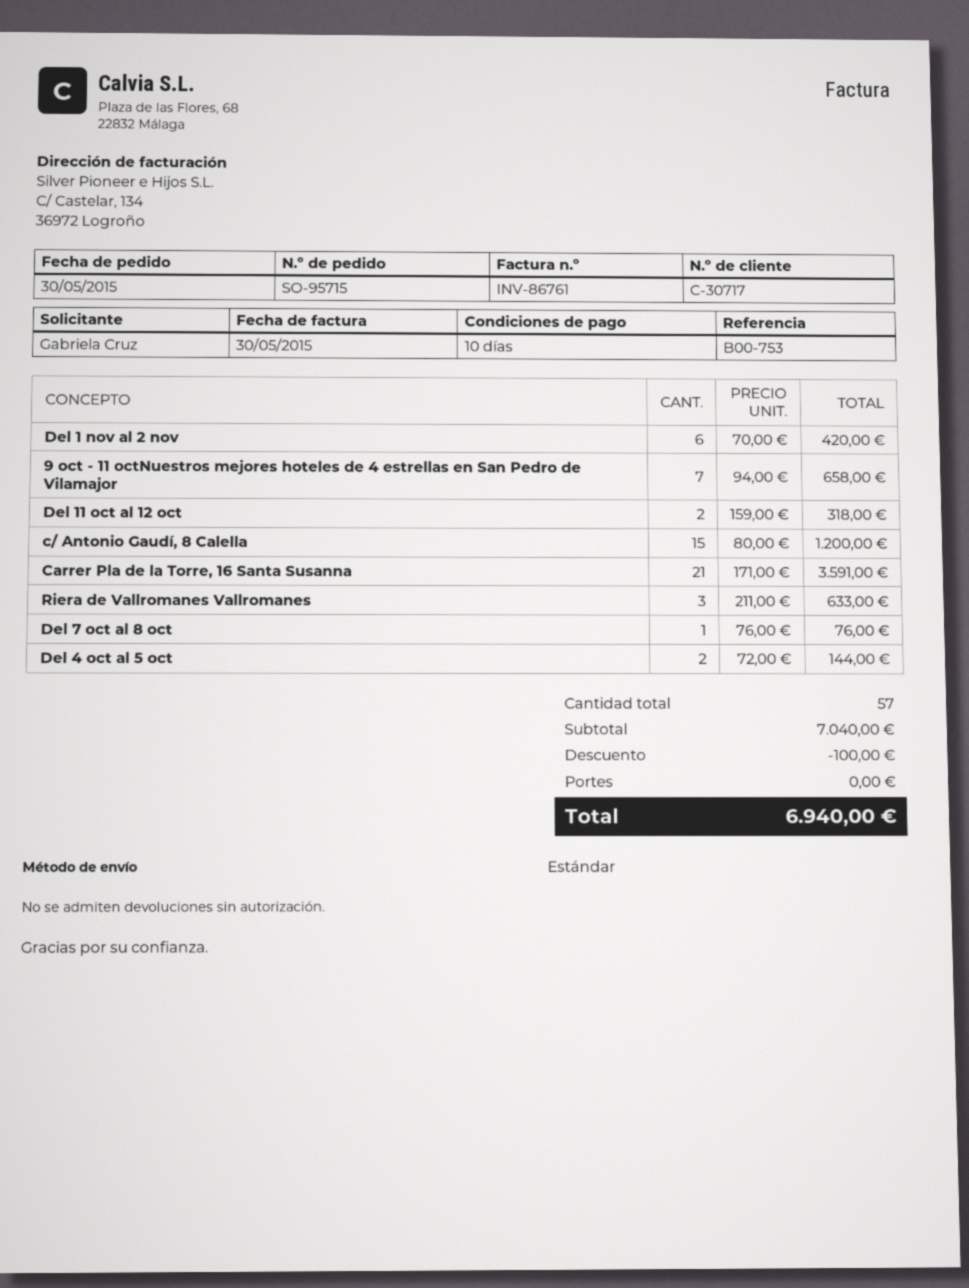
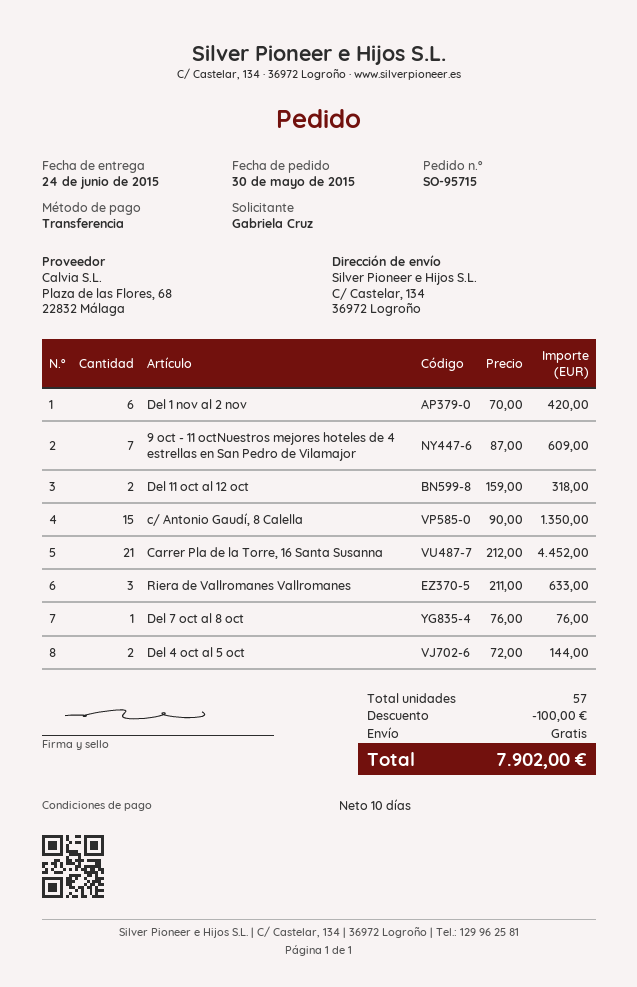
9 oct - 11 octNuestros mejores hoteles de 4 estrellas en San Pedro de Vilamajor: 7 x 94.00 = 658.00 -> 7 x 87.00 = 609.00
c/ Antonio Gaudí, 8 Calella: 15 x 80.00 = 1200.00 -> 15 x 90.00 = 1350.00
Carrer Pla de la Torre, 16 Santa Susanna: 21 x 171.00 = 3591.00 -> 21 x 212.00 = 4452.00
total: 6940.00 -> 7902.00

